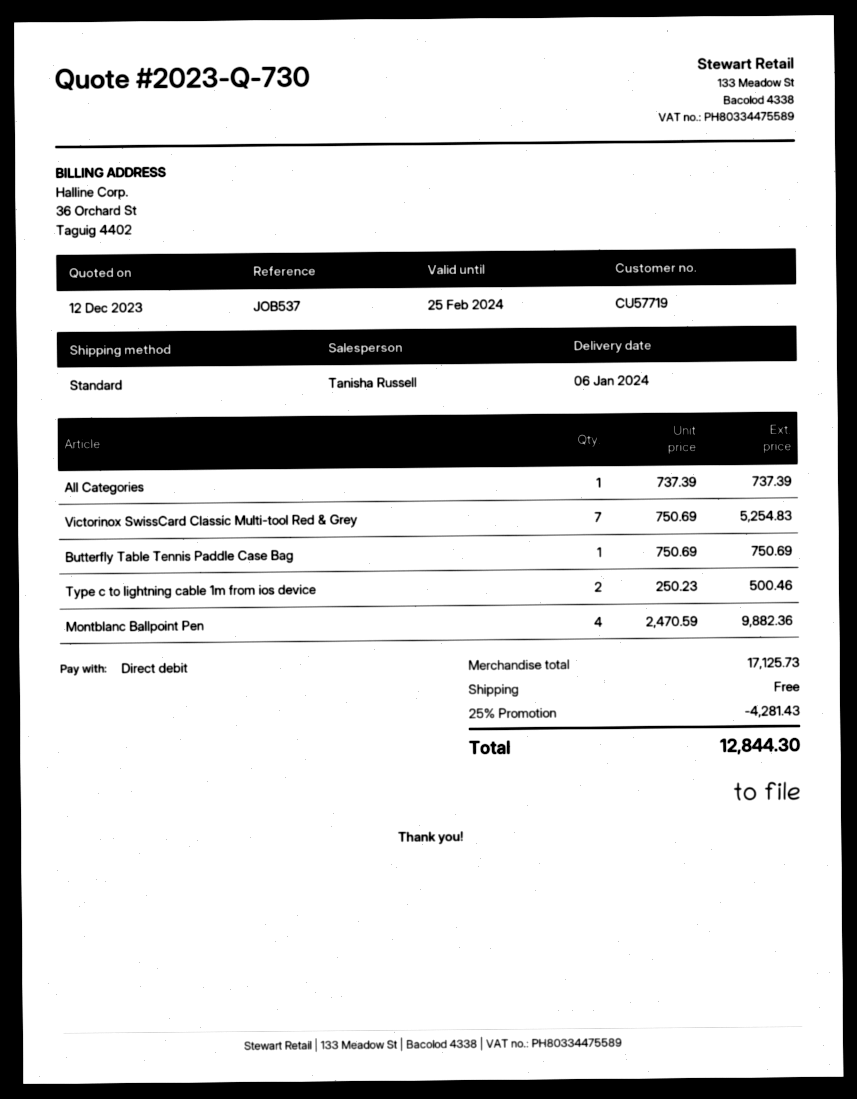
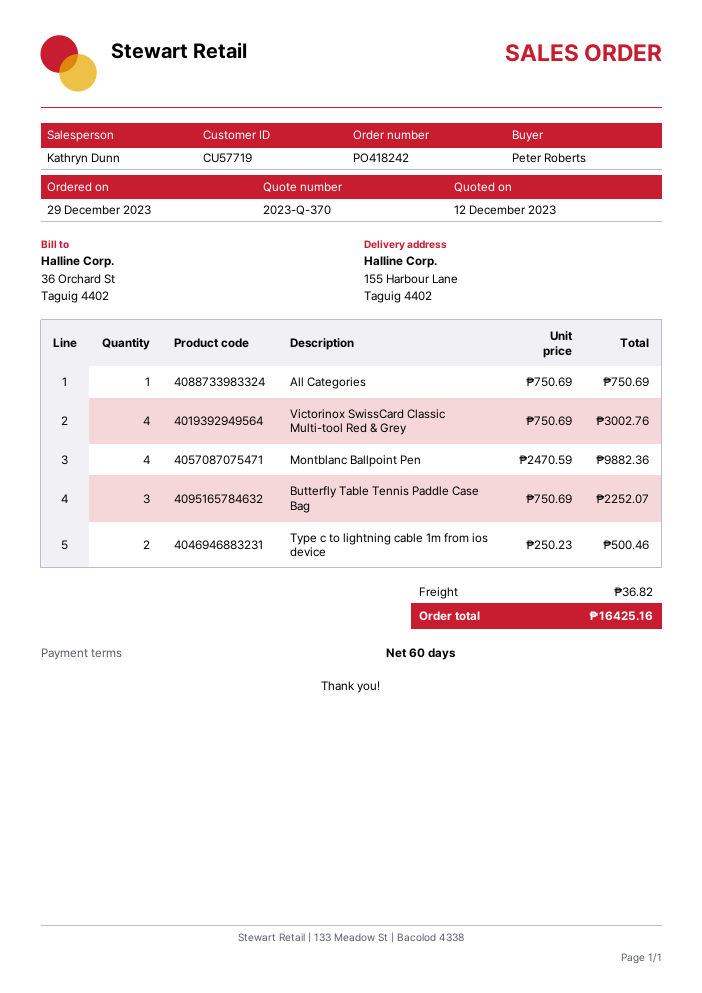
quote number: 2023-Q-730 -> 2023-Q-370
sales rep: Tanisha Russell -> Kathryn Dunn
All Categories: 1 x 737.39 = 737.39 -> 1 x 750.69 = 750.69
Victorinox SwissCard Classic Multi-tool Red & Grey: 7 x 750.69 = 5254.83 -> 4 x 750.69 = 3002.76
Butterfly Table Tennis Paddle Case Bag: 1 x 750.69 = 750.69 -> 3 x 750.69 = 2252.07
discount: 25% = 4281.43 -> none
shipping: 0.00 -> 36.82
total: 12844.30 -> 16425.16

